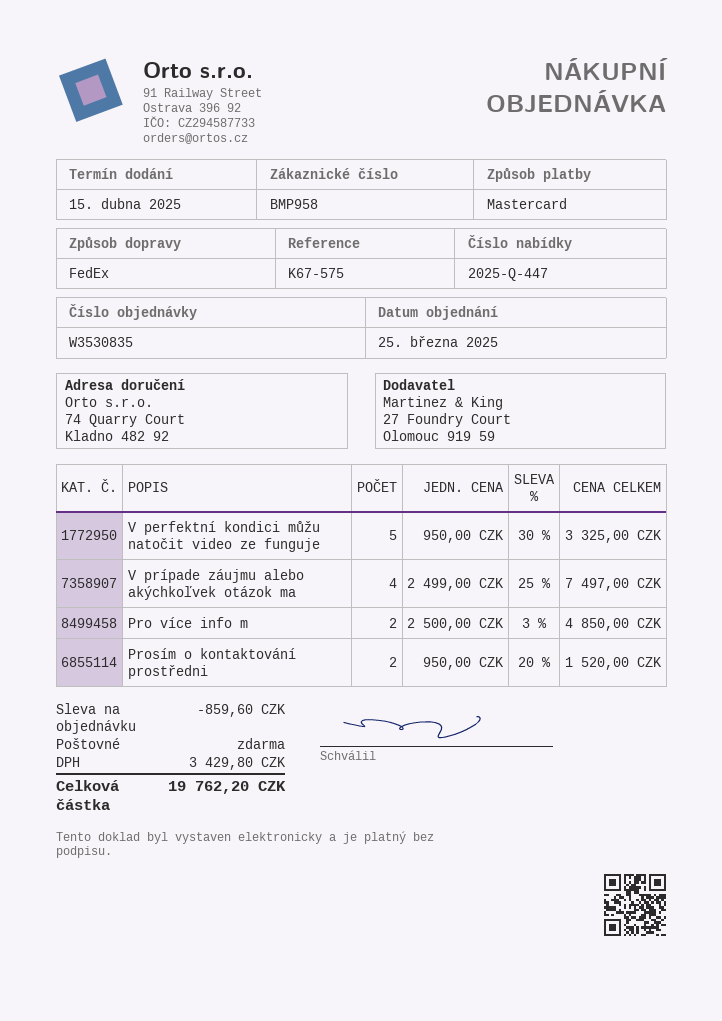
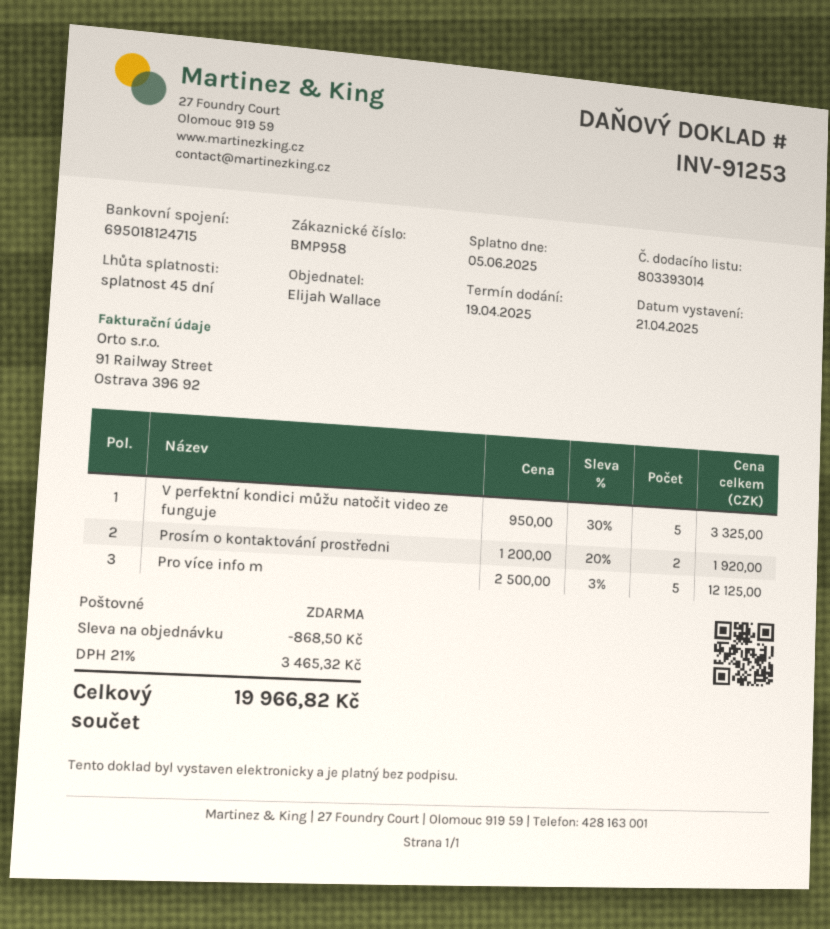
delivery date: 2025-04-15 -> 2025-04-19
V prípade záujmu alebo akýchkoľvek otázok ma: 4 x 2499.00 - 25% = 7497.00 -> none
Pro více info m: 2 x 2500.00 - 3% = 4850.00 -> 5 x 2500.00 - 3% = 12125.00
Prosím o kontaktování prostředni: 2 x 950.00 - 20% = 1520.00 -> 2 x 1200.00 - 20% = 1920.00
discount: 859.60 -> 868.50
tax: 3429.80 -> 3465.32
total: 19762.20 -> 19966.82

